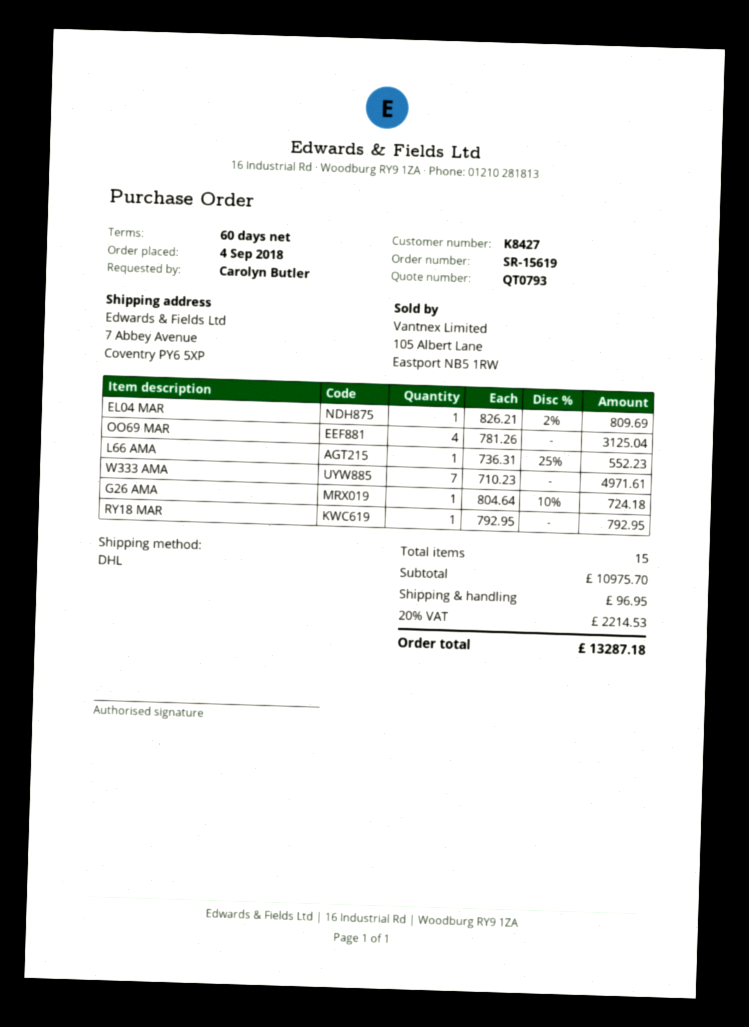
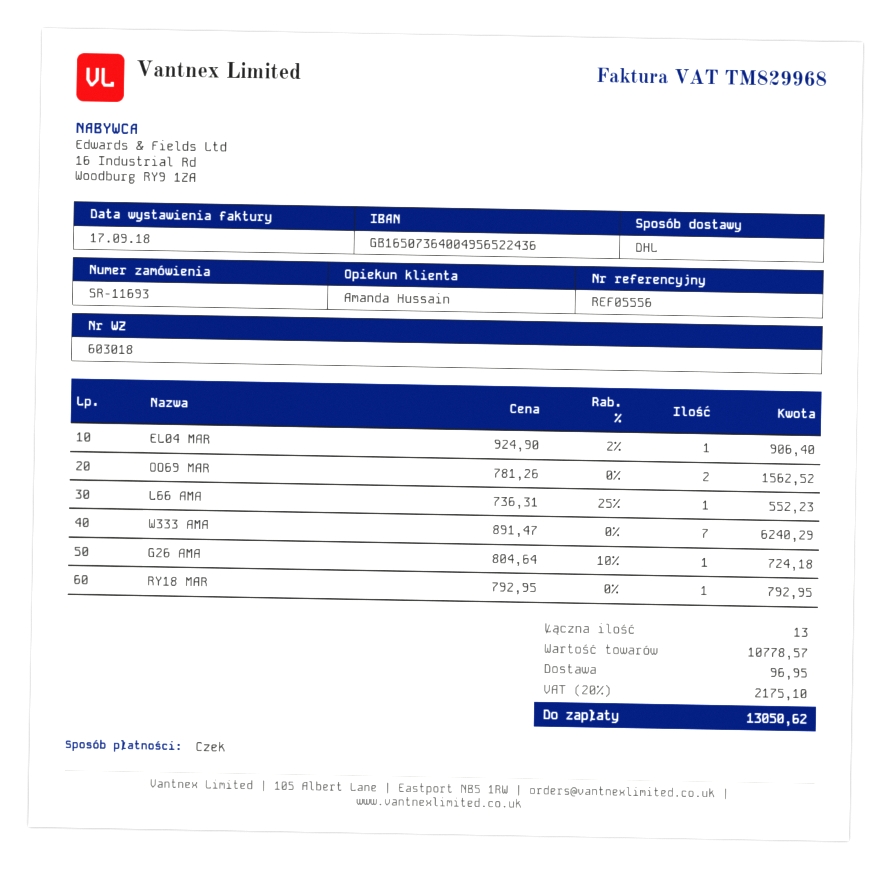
order number: SR-15619 -> SR-11693
EL04 MAR: 1 x 826.21 - 2% = 809.69 -> 1 x 924.90 - 2% = 906.40
OO69 MAR: 4 x 781.26 = 3125.04 -> 2 x 781.26 = 1562.52
W333 AMA: 7 x 710.23 = 4971.61 -> 7 x 891.47 = 6240.29
total quantity: 15 -> 13
subtotal: 10975.70 -> 10778.57
tax: 20% = 2214.53 -> 20% = 2175.10
total: 13287.18 -> 13050.62

